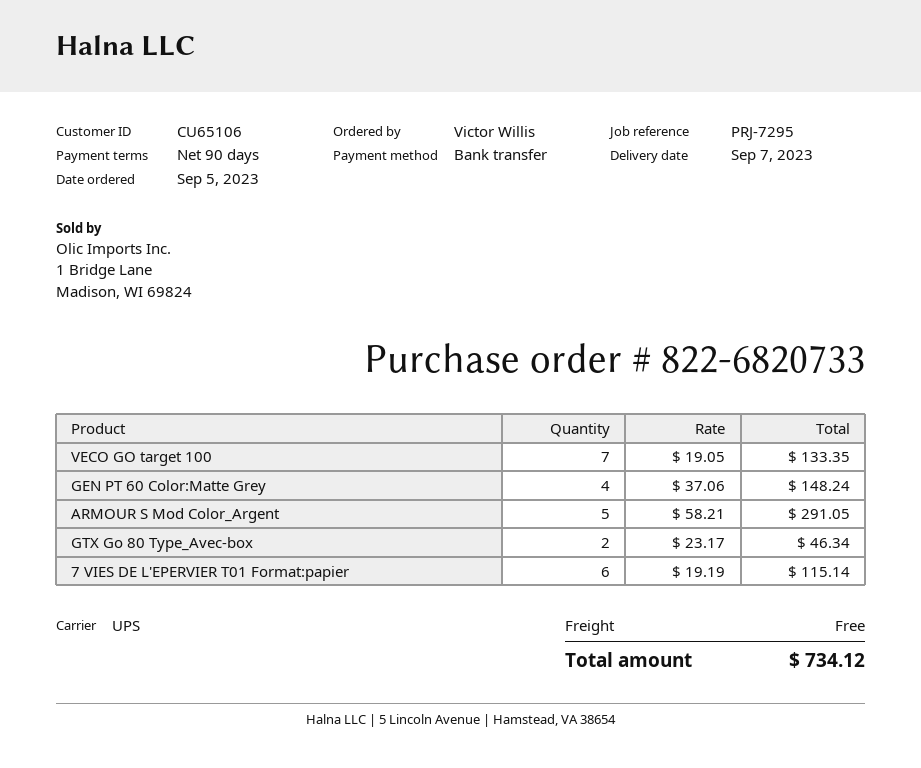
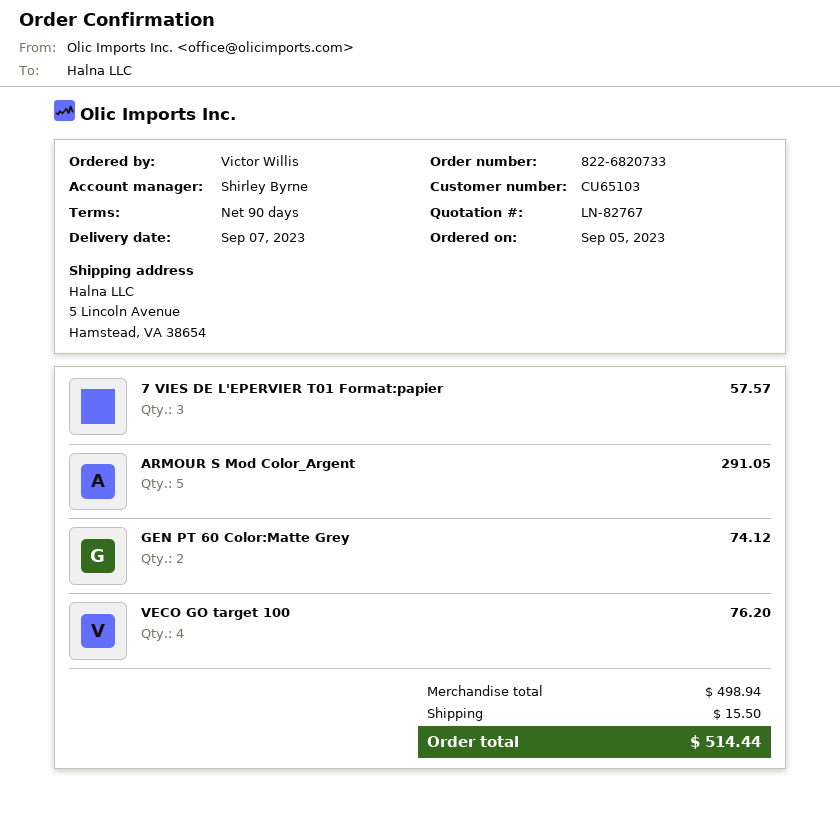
customer number: CU65106 -> CU65103
VECO GO target 100: 7 for 133.35 -> 4 for 76.20
GEN PT 60 Color:Matte Grey: 4 for 148.24 -> 2 for 74.12
GTX Go 80 Type_Avec-box: 2 for 46.34 -> none
7 VIES DE L'EPERVIER T01 Format:papier: 6 for 115.14 -> 3 for 57.57
shipping: 0.00 -> 15.50
total: 734.12 -> 514.44

